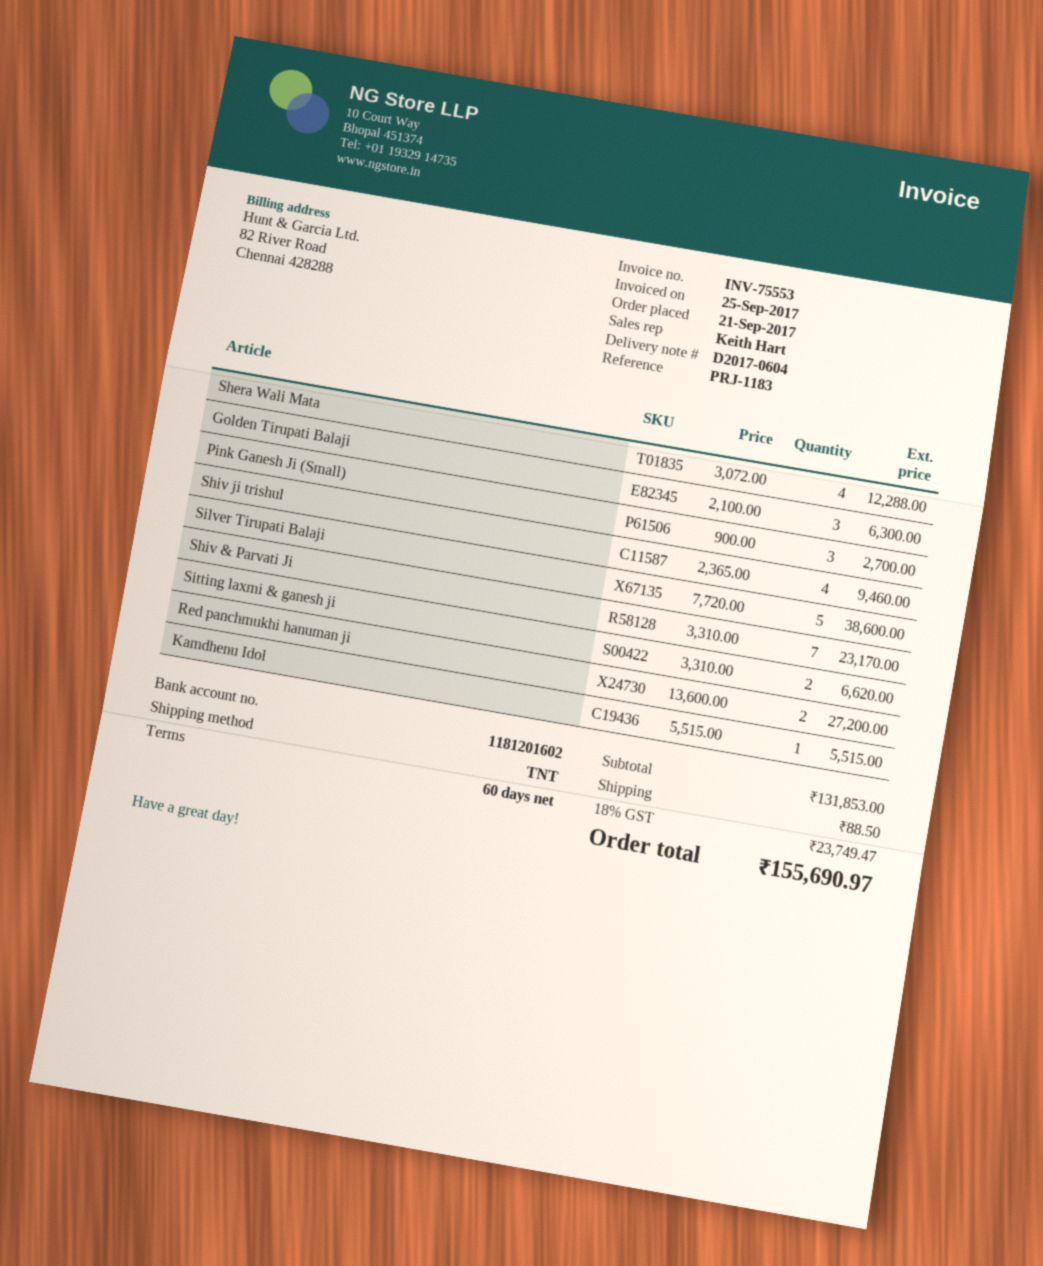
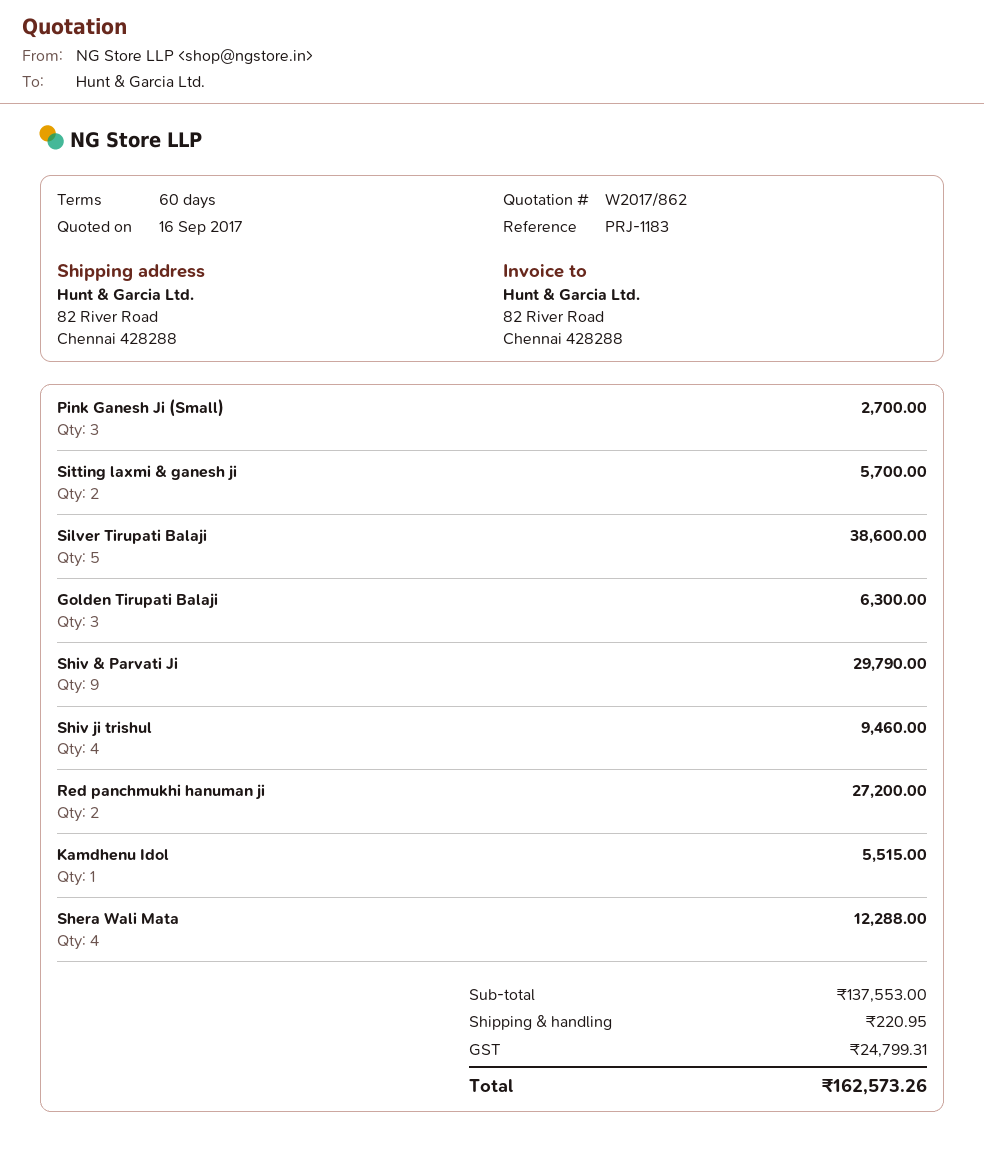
Shiv & Parvati Ji: 7 for 23170.00 -> 9 for 29790.00
Sitting laxmi & ganesh ji: 2 for 6620.00 -> 2 for 5700.00
subtotal: 131853.00 -> 137553.00
shipping: 88.50 -> 220.95
tax: 23749.47 -> 24799.31
total: 155690.97 -> 162573.26

